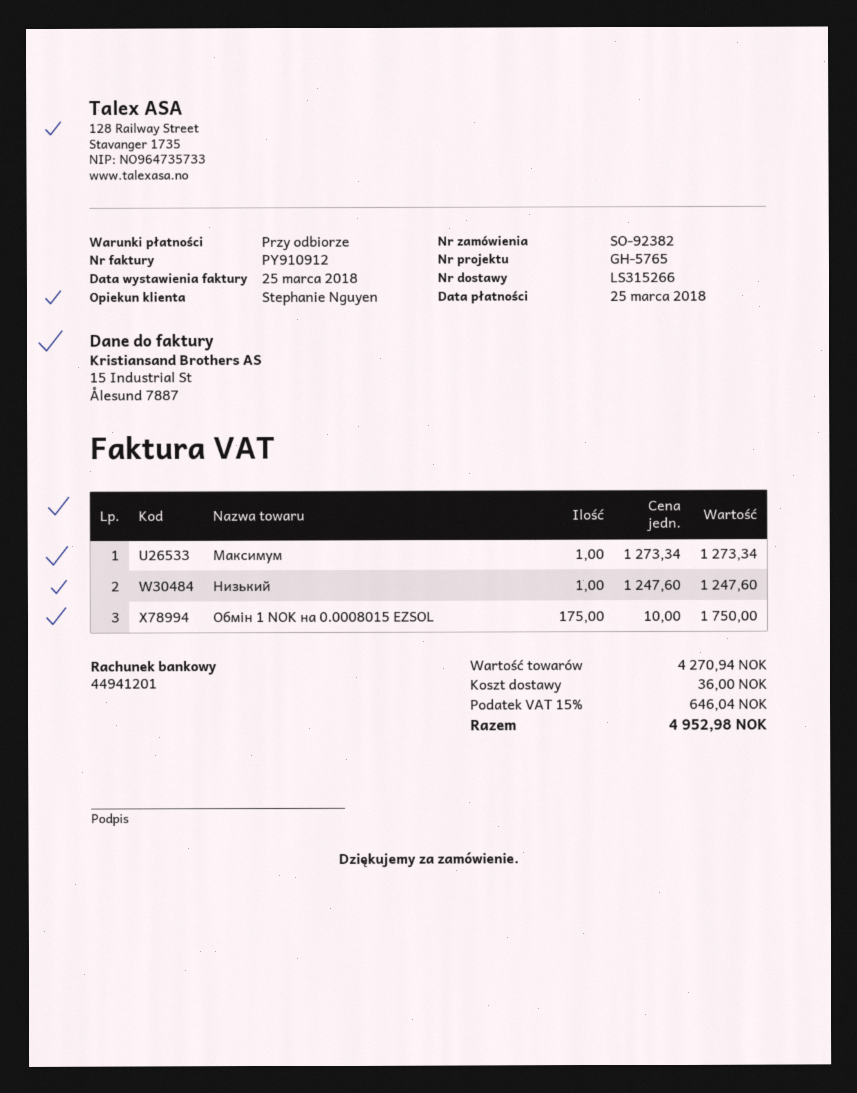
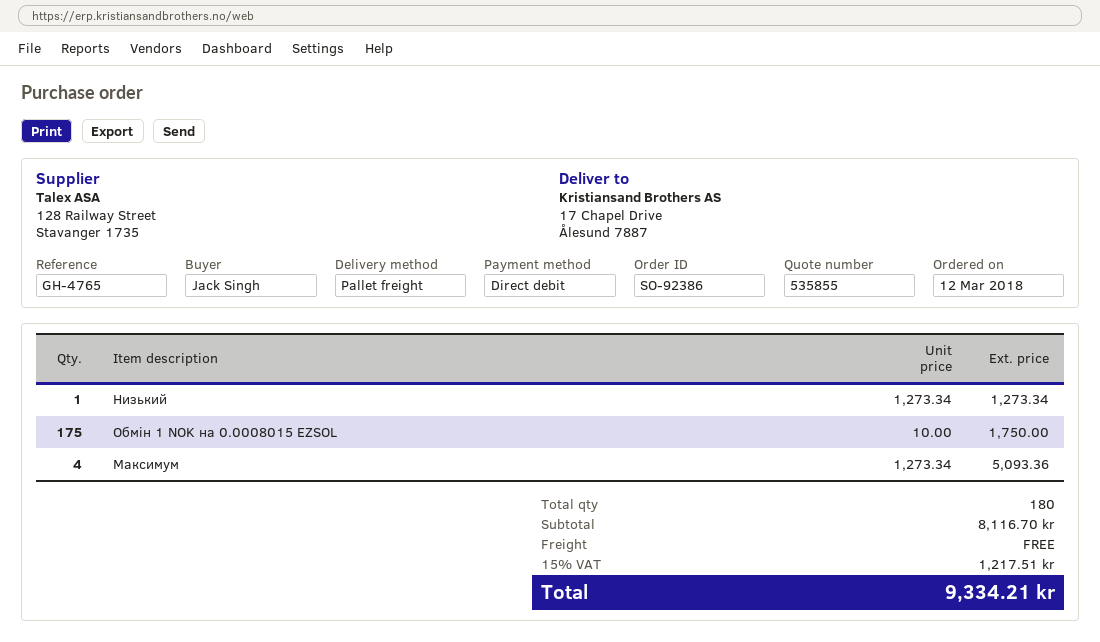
order number: SO-92382 -> SO-92386
reference: GH-5765 -> GH-4765
Максимум: 1 x 1273.34 = 1273.34 -> 4 x 1273.34 = 5093.36
Низький: 1 x 1247.60 = 1247.60 -> 1 x 1273.34 = 1273.34
subtotal: 4270.94 -> 8116.70
shipping: 36.00 -> 0.00
tax: 15% = 646.04 -> 15% = 1217.51
total: 4952.98 -> 9334.21

